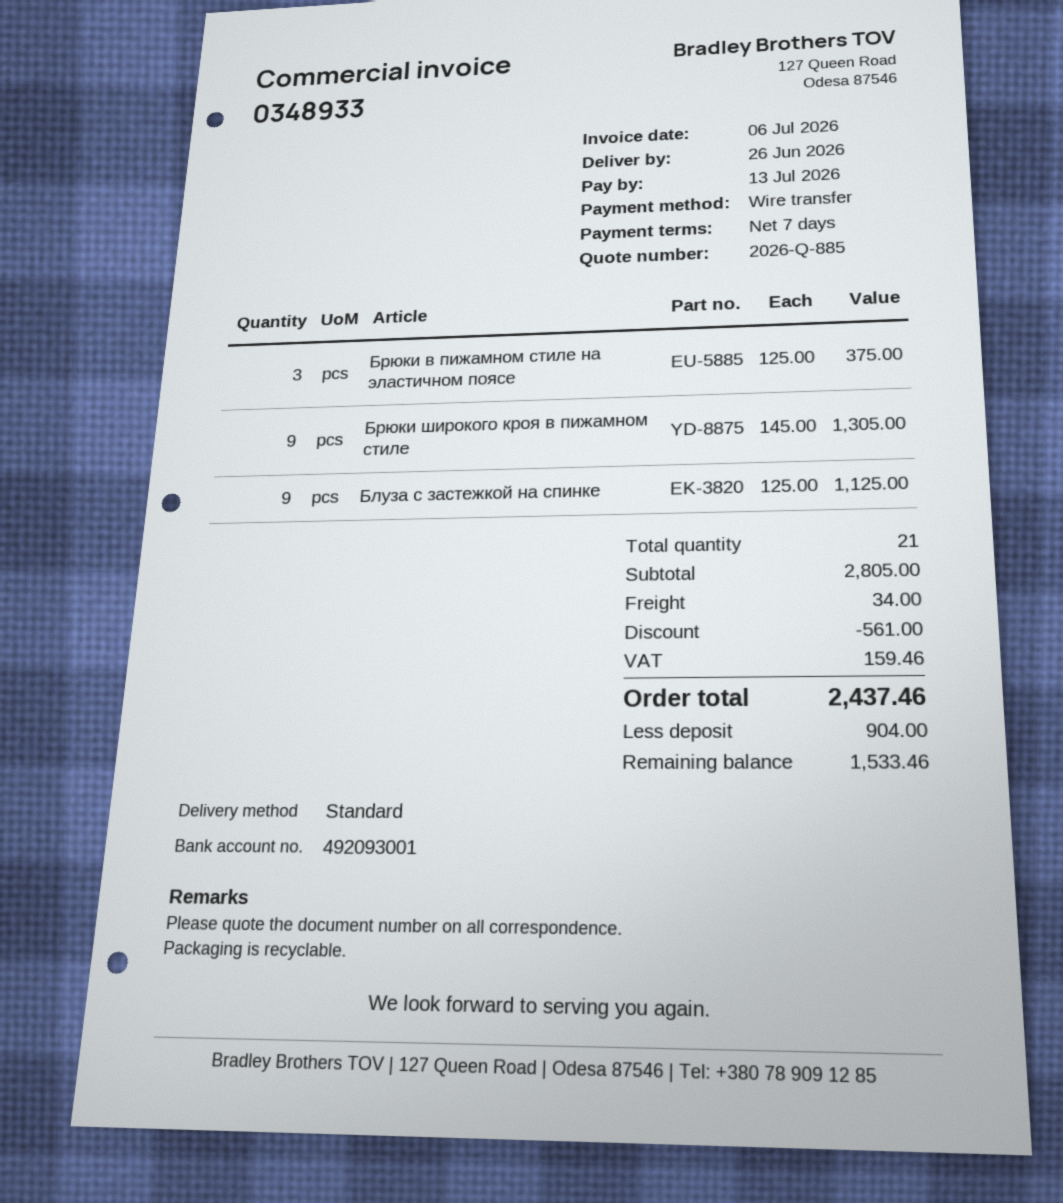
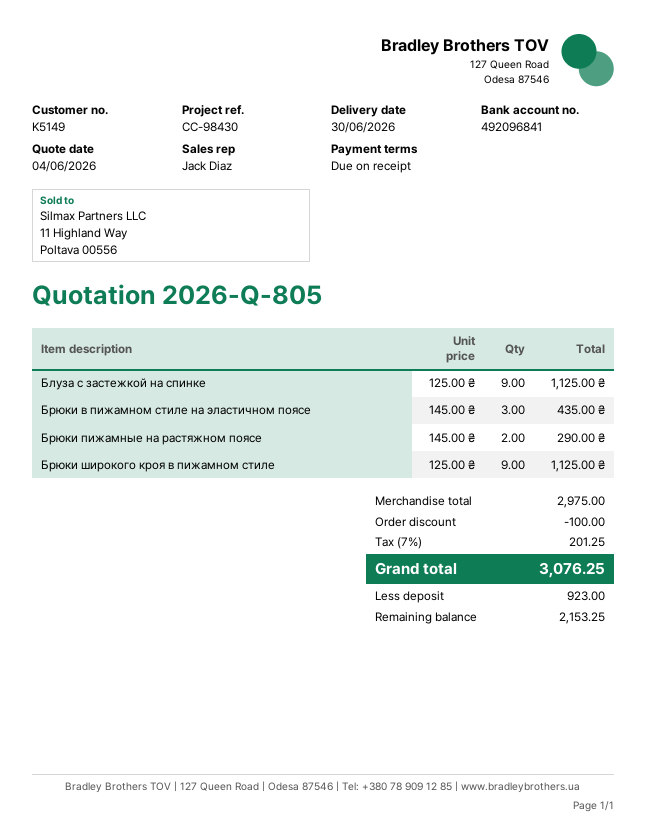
quote number: 2026-Q-885 -> 2026-Q-805
delivery date: 2026-06-26 -> 2026-06-30
payment terms: 7 days -> on receipt
bank account: 492093001 -> 492096841
Брюки в пижамном стиле на эластичном поясе: 3 x 125.00 = 375.00 -> 3 x 145.00 = 435.00
Брюки широкого кроя в пижамном стиле: 9 x 145.00 = 1305.00 -> 9 x 125.00 = 1125.00
Брюки пижамные на растяжном поясе: none -> 2 x 145.00 = 290.00
subtotal: 2805.00 -> 2975.00
discount: 561.00 -> 100.00
shipping: 34.00 -> none
tax: 159.46 -> 201.25
total: 2437.46 -> 3076.25
deposit: 904.00 -> 923.00
balance: 1533.46 -> 2153.25

